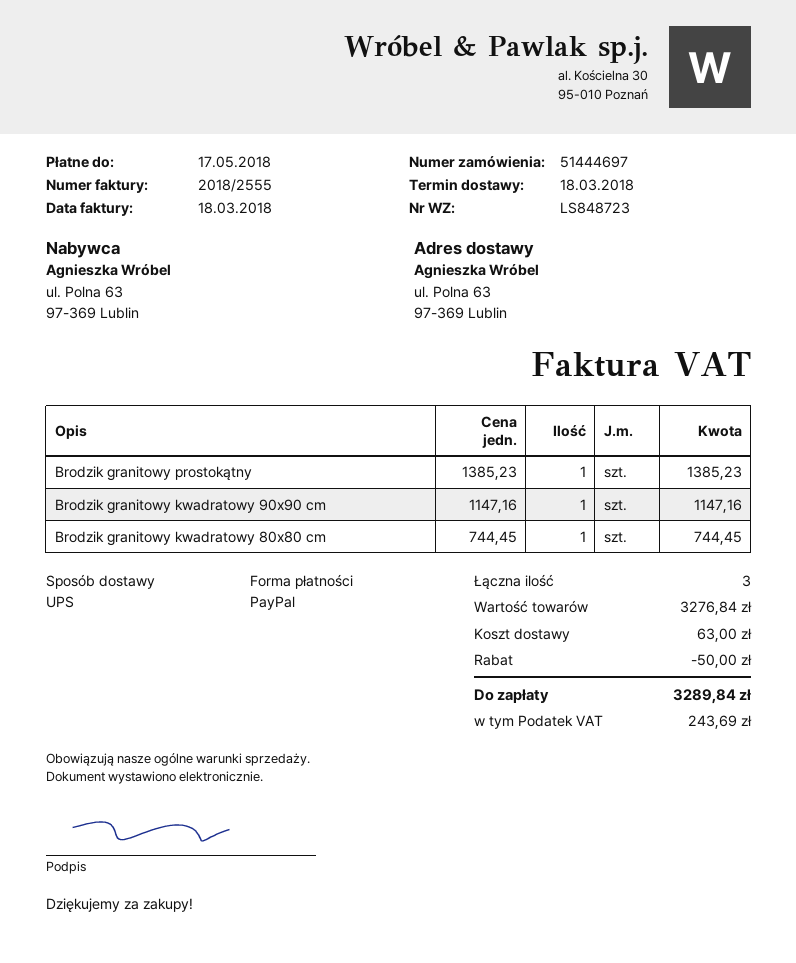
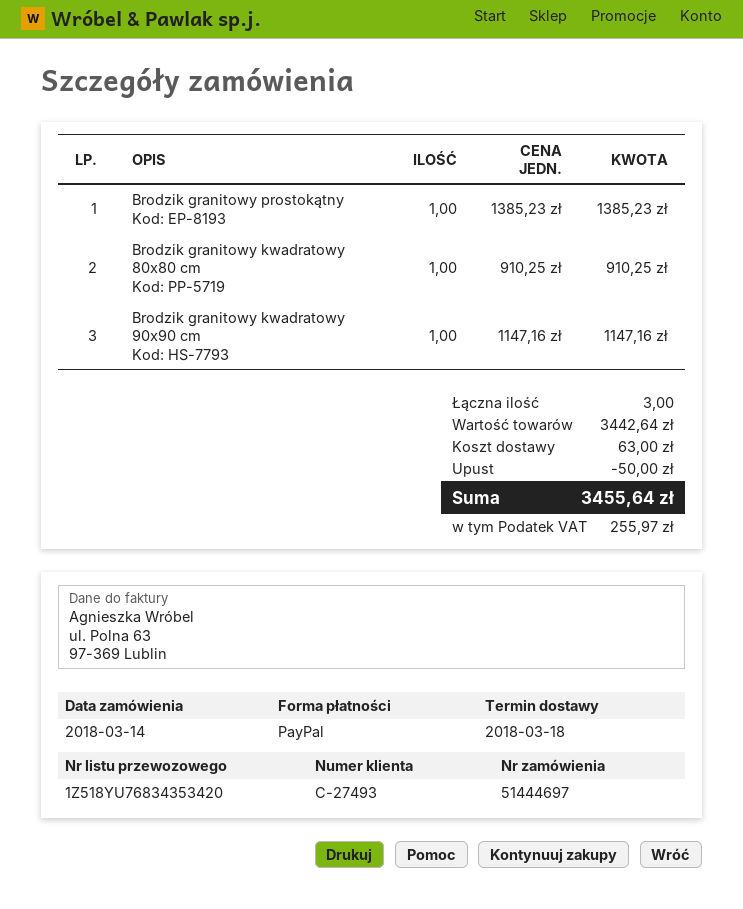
Brodzik granitowy kwadratowy 80x80 cm: 1 x 744.45 = 744.45 -> 1 x 910.25 = 910.25
subtotal: 3276.84 -> 3442.64
tax: 243.69 -> 255.97
total: 3289.84 -> 3455.64

